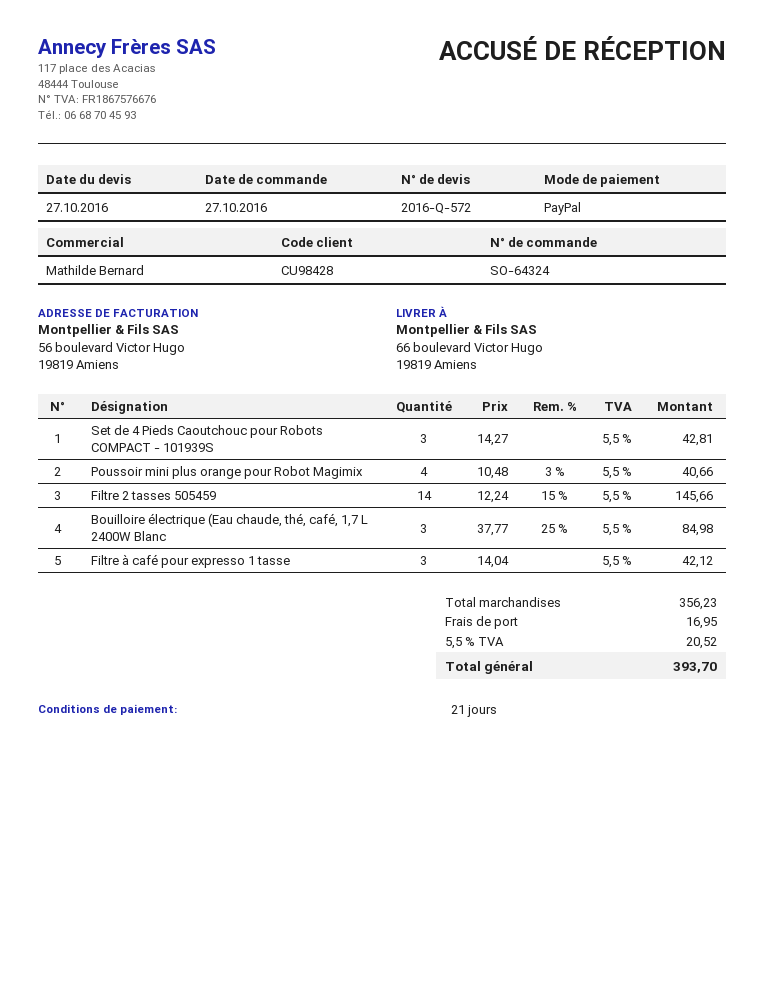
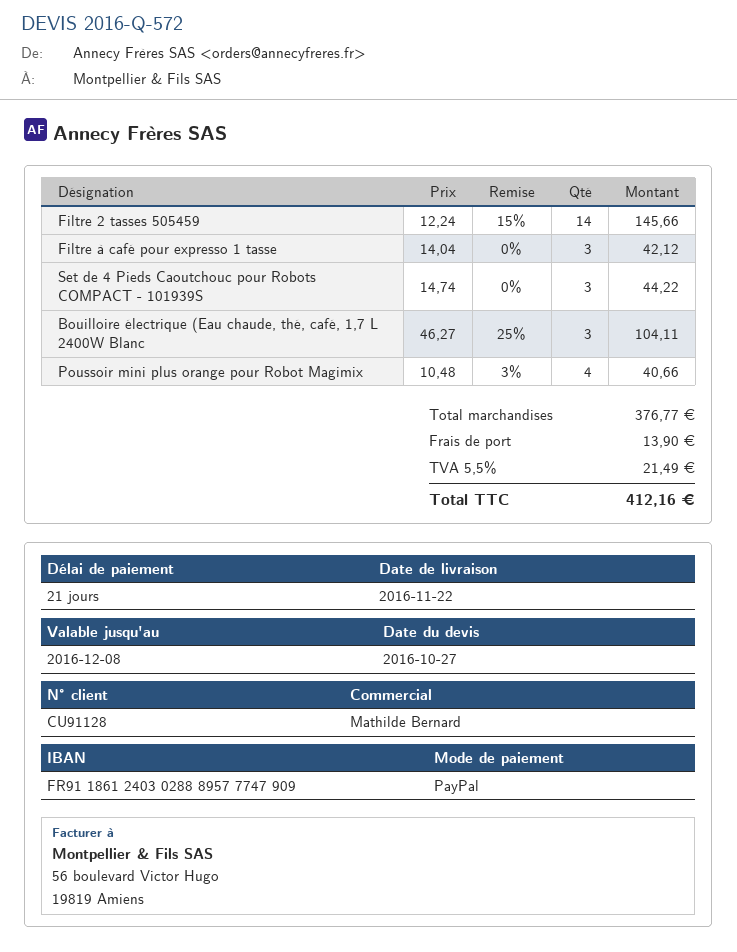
customer number: CU98428 -> CU91128
Set de 4 Pieds Caoutchouc pour Robots COMPACT - 101939S: 3 x 14.27 = 42.81 -> 3 x 14.74 = 44.22
Bouilloire électrique (Eau chaude, thé, café, 1,7 L 2400W Blanc: 3 x 37.77 - 25% = 84.98 -> 3 x 46.27 - 25% = 104.11
subtotal: 356.23 -> 376.77
shipping: 16.95 -> 13.90
tax: 5.5% = 20.52 -> 5.5% = 21.49
total: 393.70 -> 412.16

